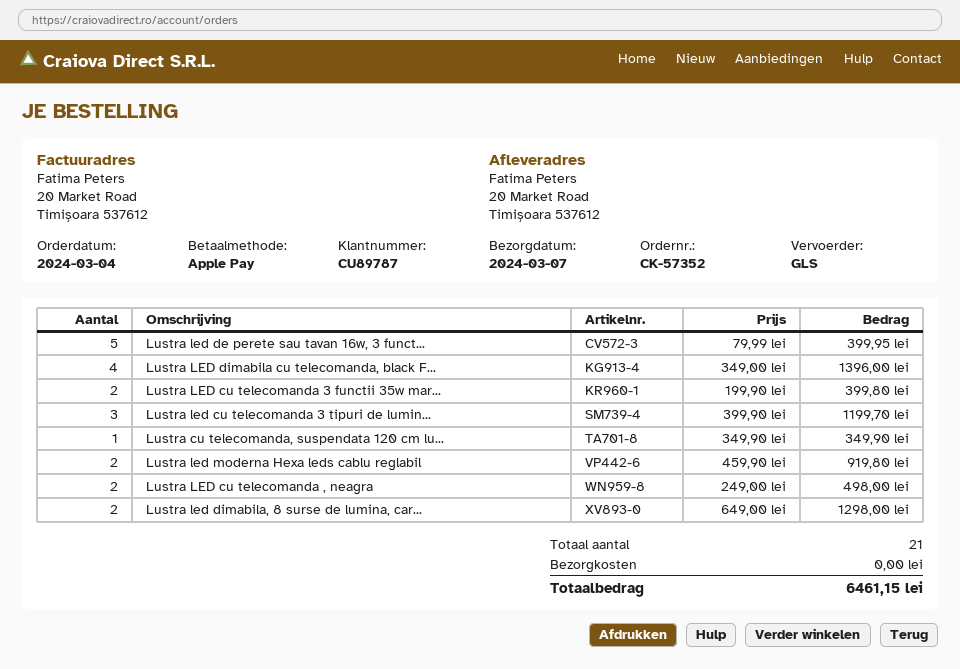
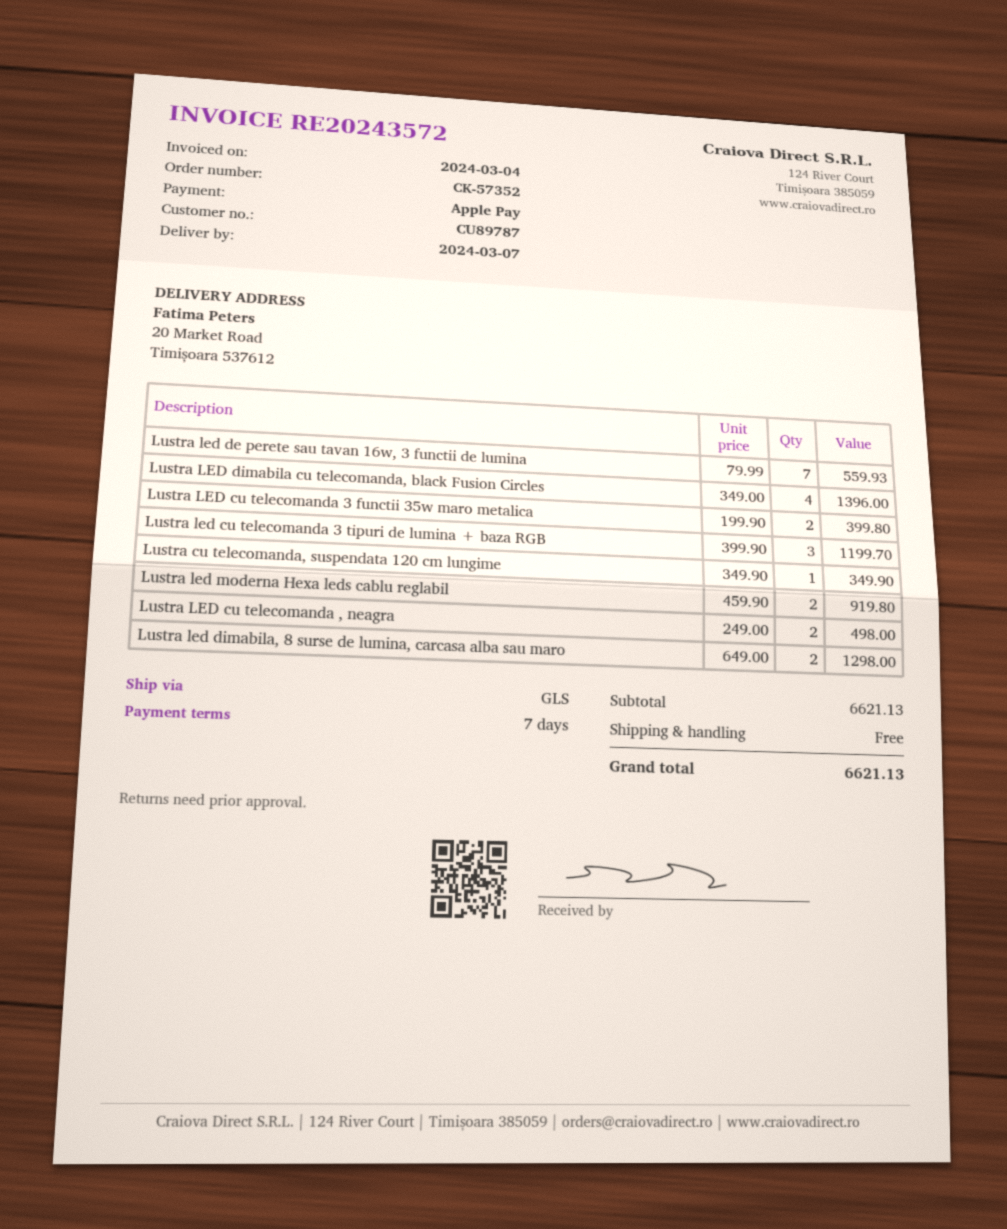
Lustra led de perete sau tavan 16w, 3 funct...: 5 x 79.99 = 399.95 -> 7 x 79.99 = 559.93
total: 6461.15 -> 6621.13

